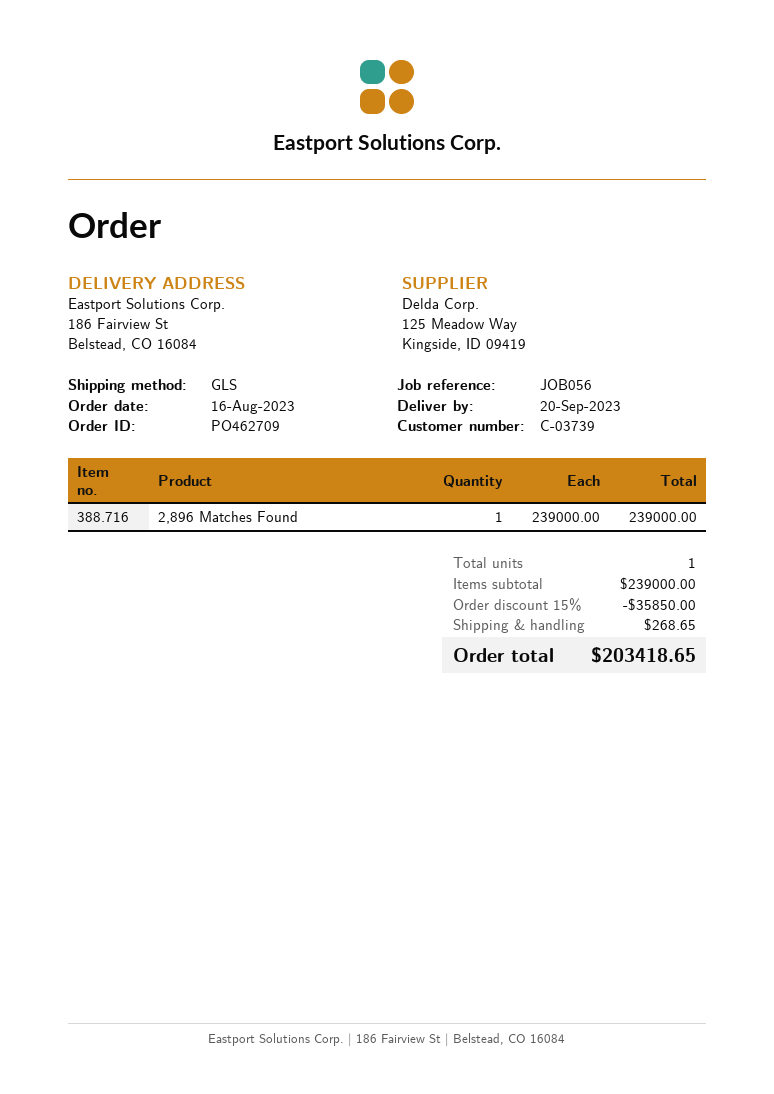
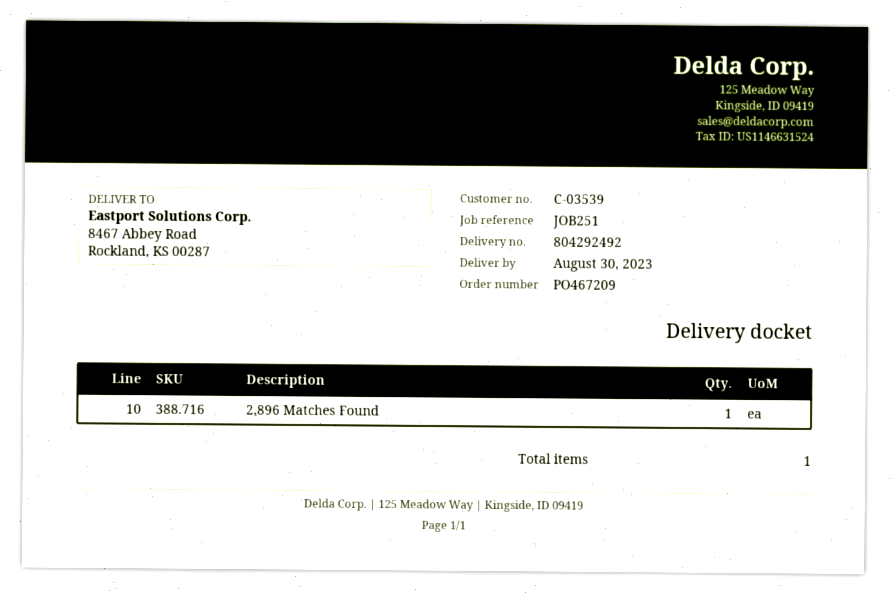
order number: PO462709 -> PO467209
delivery date: 2023-09-20 -> 2023-08-30
customer number: C-03739 -> C-03539
reference: JOB056 -> JOB251
ship to: 186 Fairview St, Belstead, CO 16084 -> 8467 Abbey Road, Rockland, KS 00287

